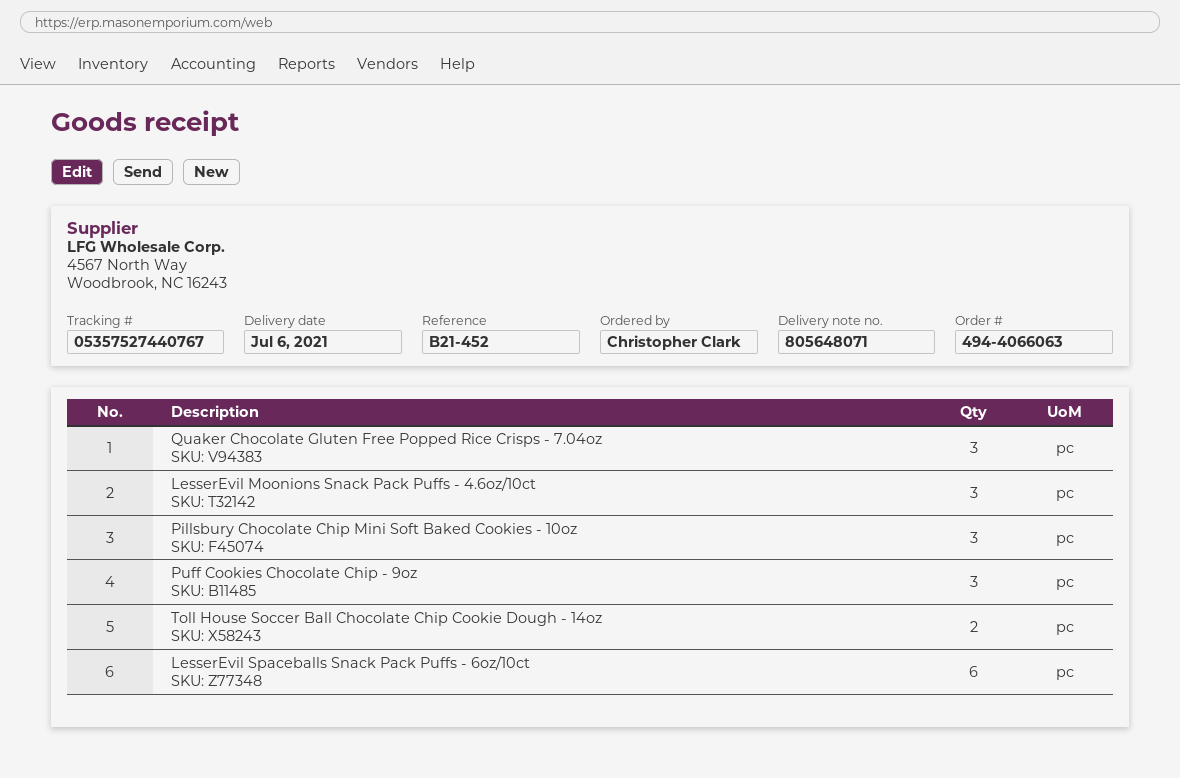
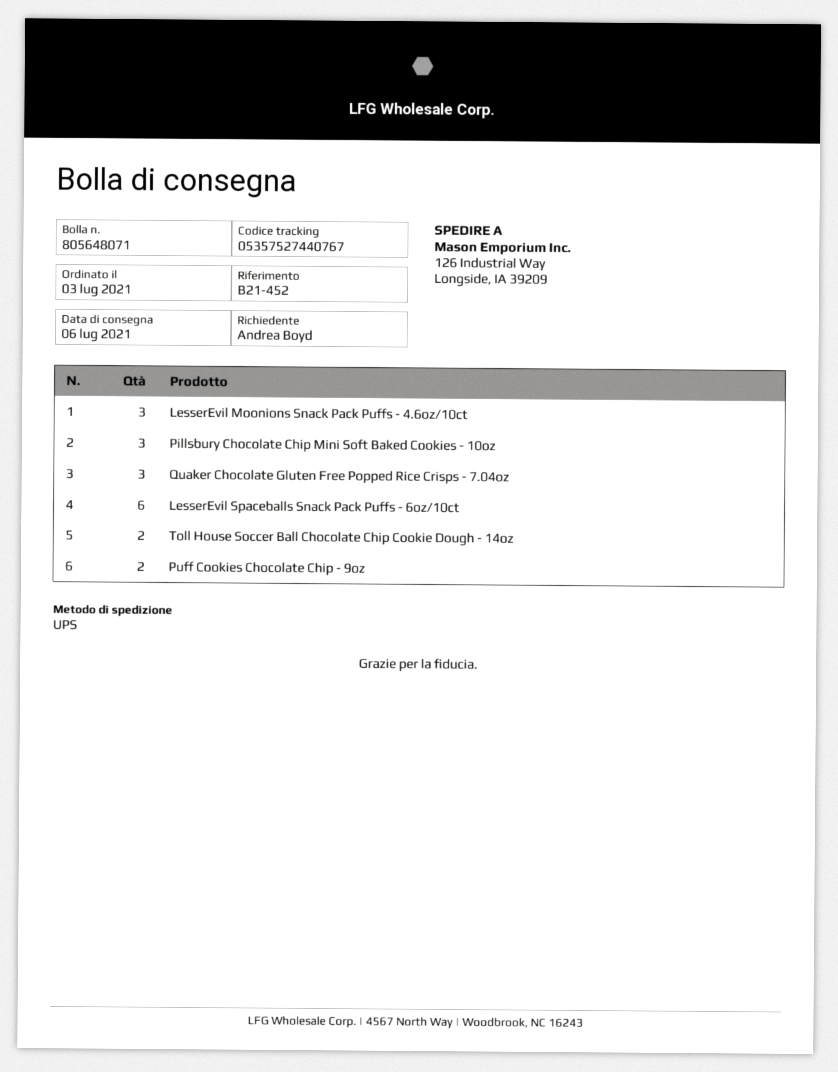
ordered by: Christopher Clark -> Andrea Boyd
Puff Cookies Chocolate Chip - 9oz: 3 -> 2

